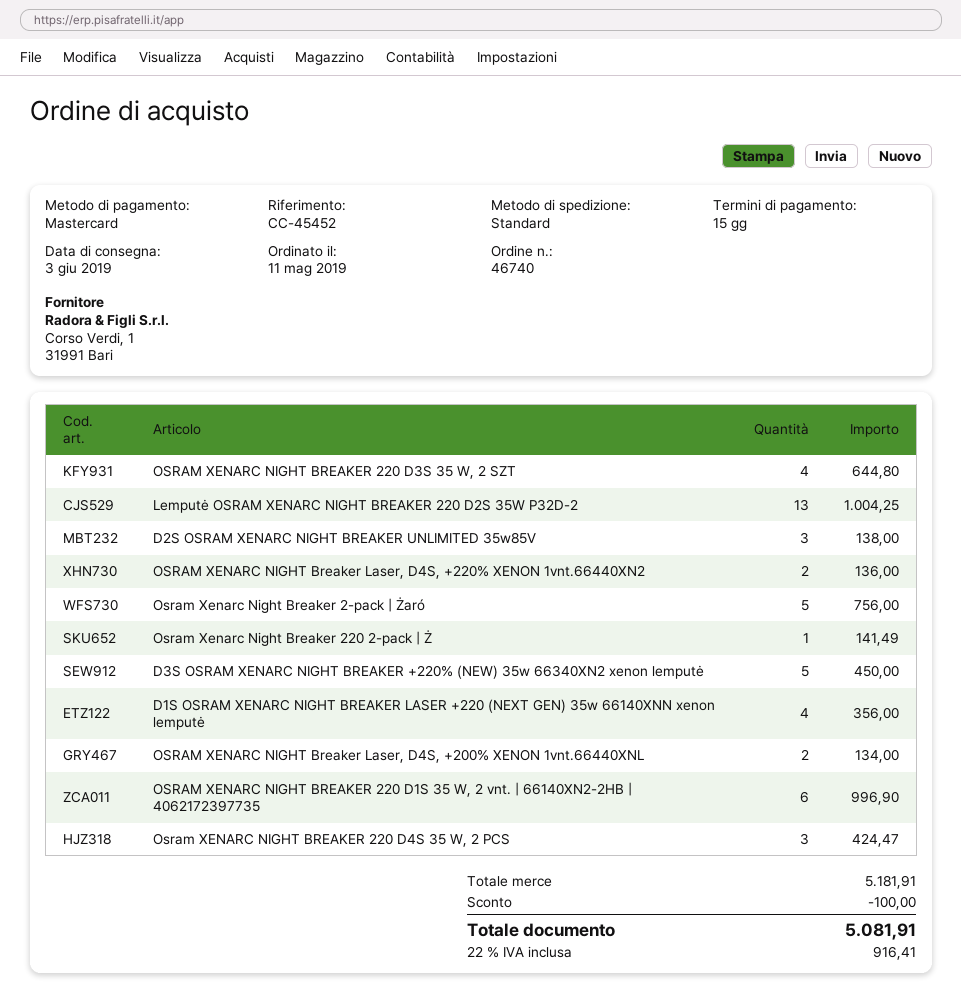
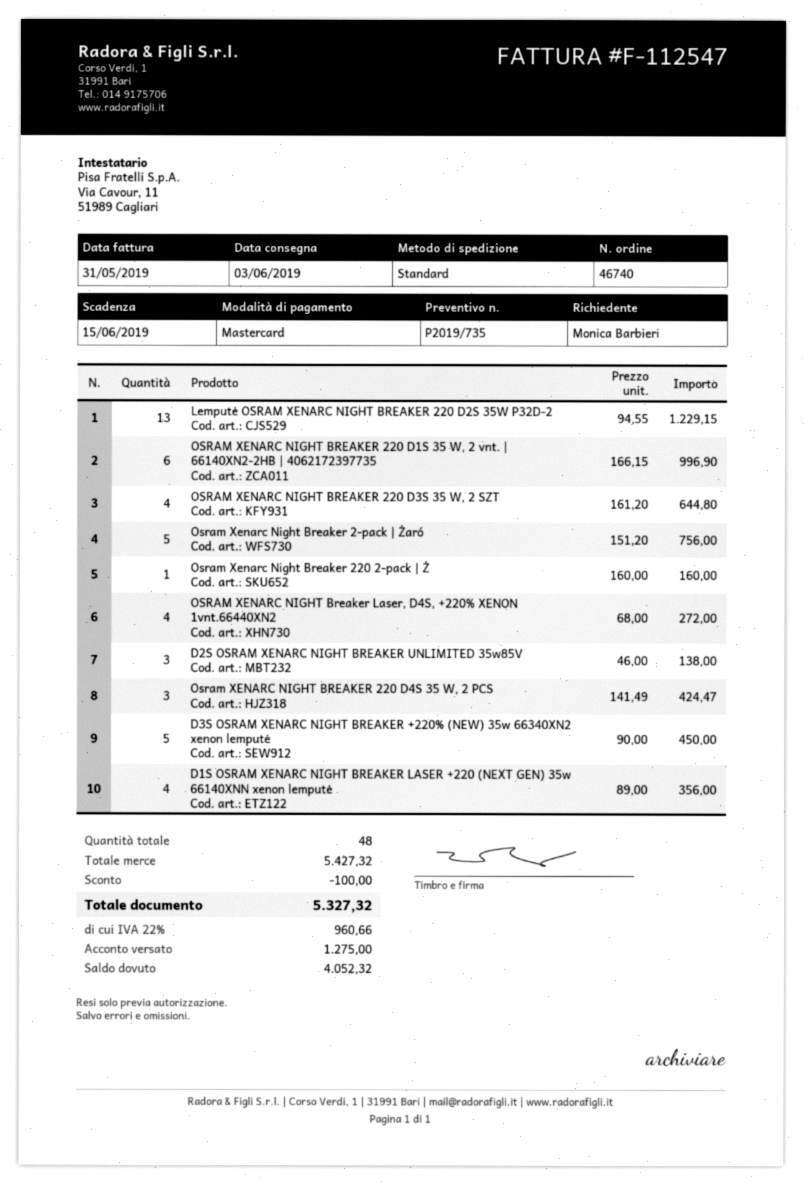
Lemputė OSRAM XENARC NIGHT BREAKER 220 D2S 35W P32D-2: 13 for 1004.25 -> 13 for 1229.15
OSRAM XENARC NIGHT Breaker Laser, D4S, +220% XENON 1vnt.66440XN2: 2 for 136.00 -> 4 for 272.00
Osram Xenarc Night Breaker 220 2-pack | Ż: 1 for 141.49 -> 1 for 160.00
OSRAM XENARC NIGHT Breaker Laser, D4S, +200% XENON 1vnt.66440XNL: 2 for 134.00 -> none
subtotal: 5181.91 -> 5427.32
tax: 22% = 916.41 -> 22% = 960.66
total: 5081.91 -> 5327.32

